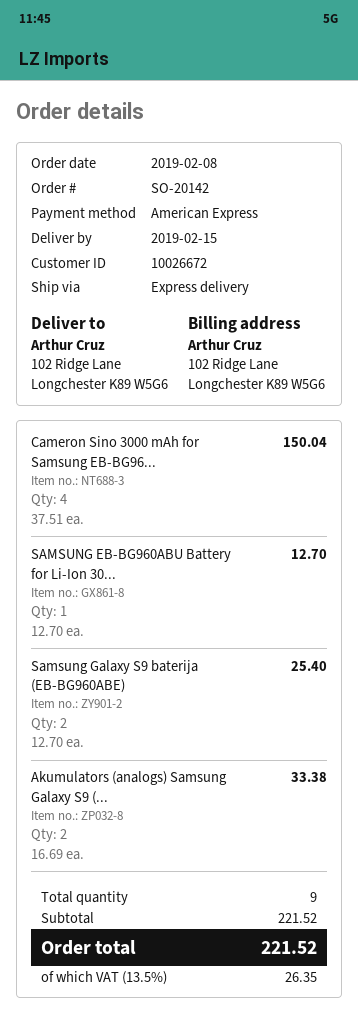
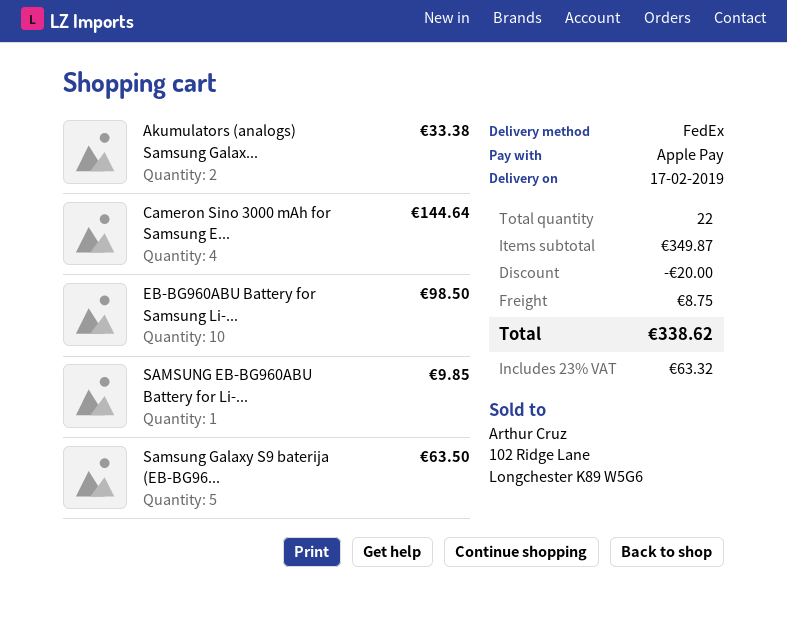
delivery date: 2019-02-15 -> 2019-02-17
payment method: American Express -> Apple Pay
shipping method: express -> FedEx
Cameron Sino 3000 mAh for Samsung EB-BG96...: 4 for 150.04 -> 4 for 144.64
SAMSUNG EB-BG960ABU Battery for Li-Ion 30...: 1 for 12.70 -> 1 for 9.85
Samsung Galaxy S9 baterija (EB-BG960ABE): 2 for 25.40 -> 5 for 63.50
EB-BG960ABU Battery for Samsung Li-...: none -> 10 for 98.50
total quantity: 9 -> 22
subtotal: 221.52 -> 349.87
discount: none -> 20.00
shipping: none -> 8.75
tax: 13.5% = 26.35 -> 23% = 63.32
total: 221.52 -> 338.62

